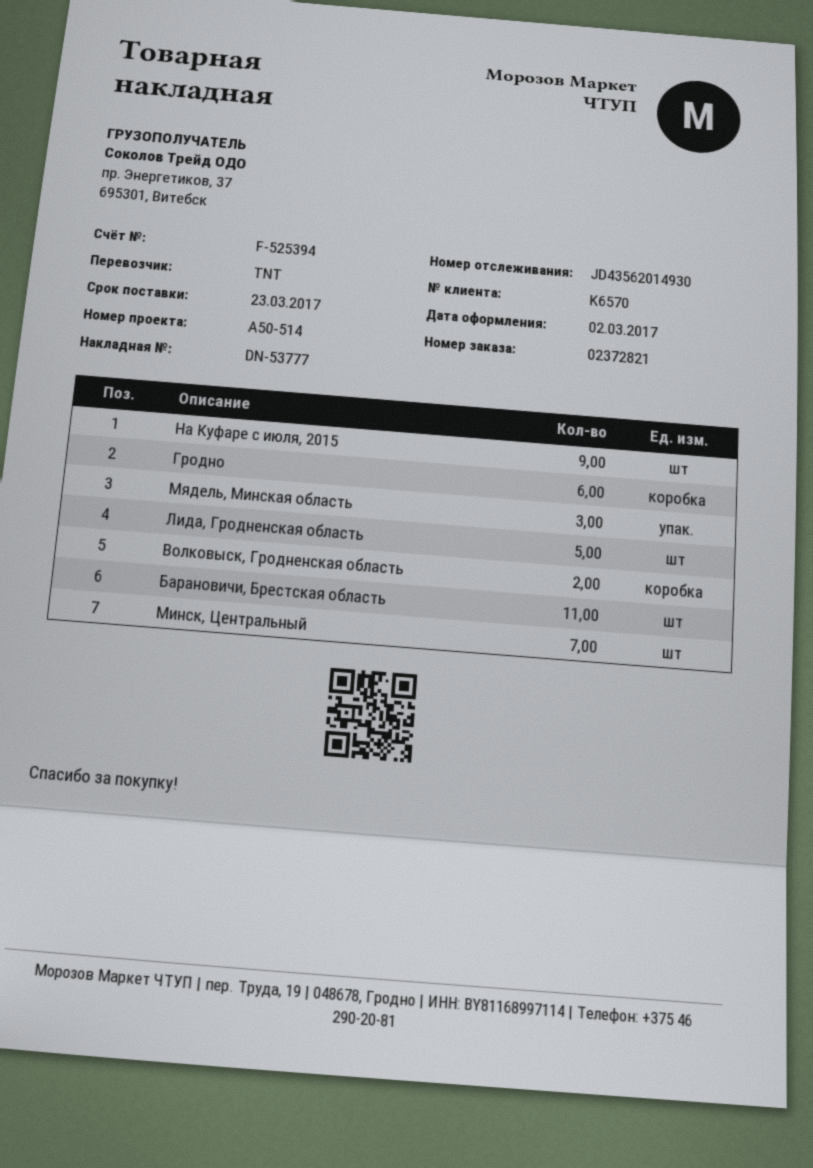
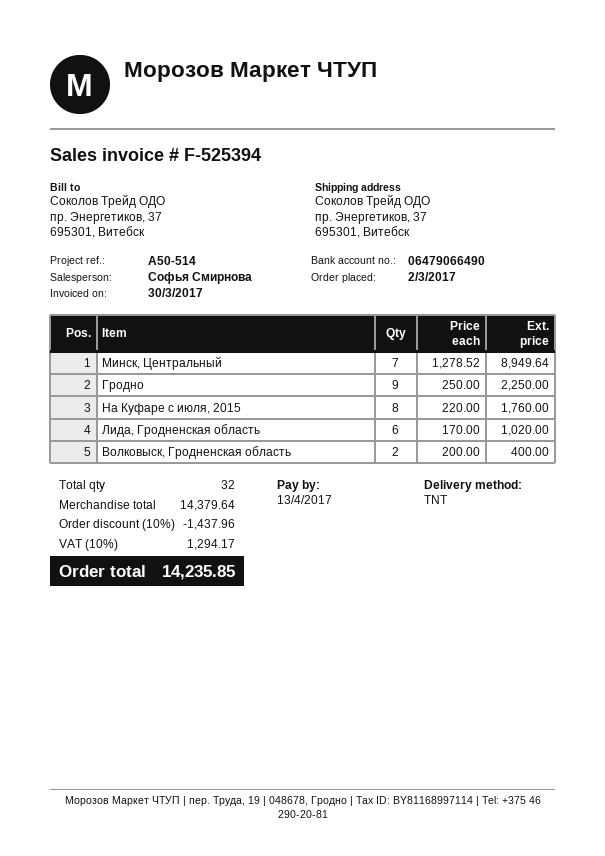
На Куфаре с июля, 2015: 9 -> 8
Гродно: 6 -> 9
Мядель, Минская область: 3 -> none
Лида, Гродненская область: 5 -> 6
Барановичи, Брестская область: 11 -> none

